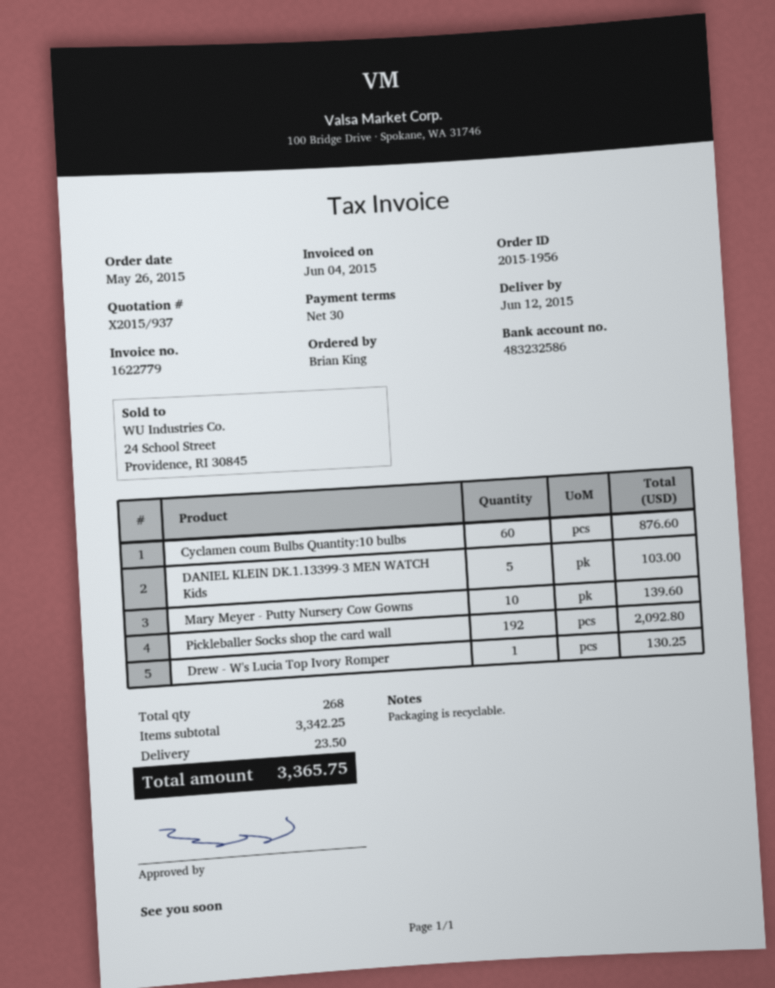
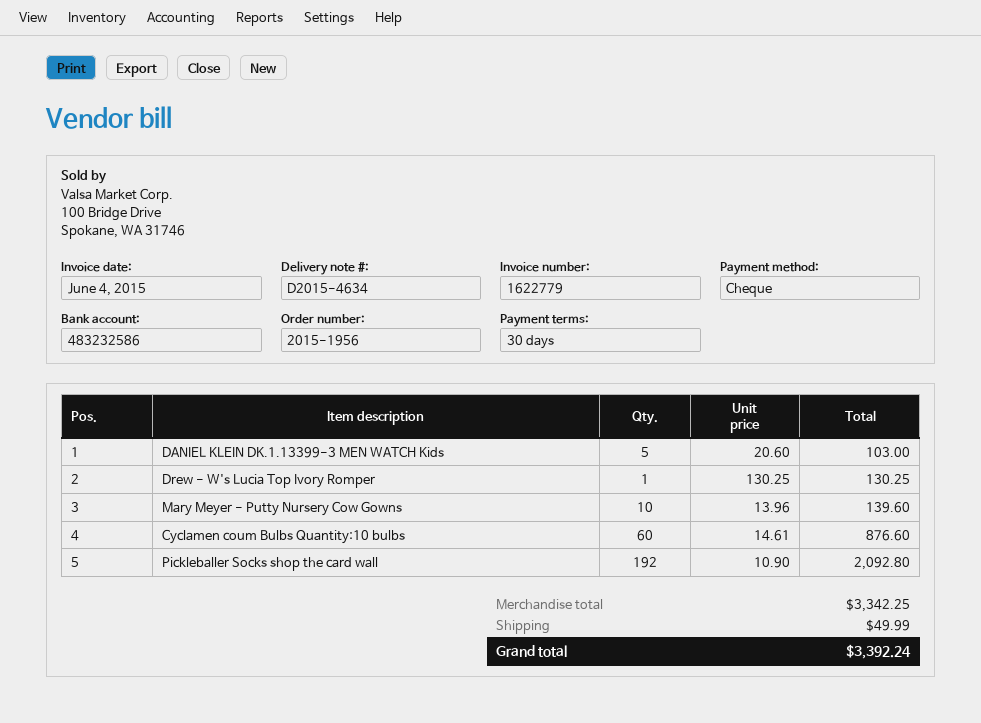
shipping: 23.50 -> 49.99
total: 3365.75 -> 3392.24

